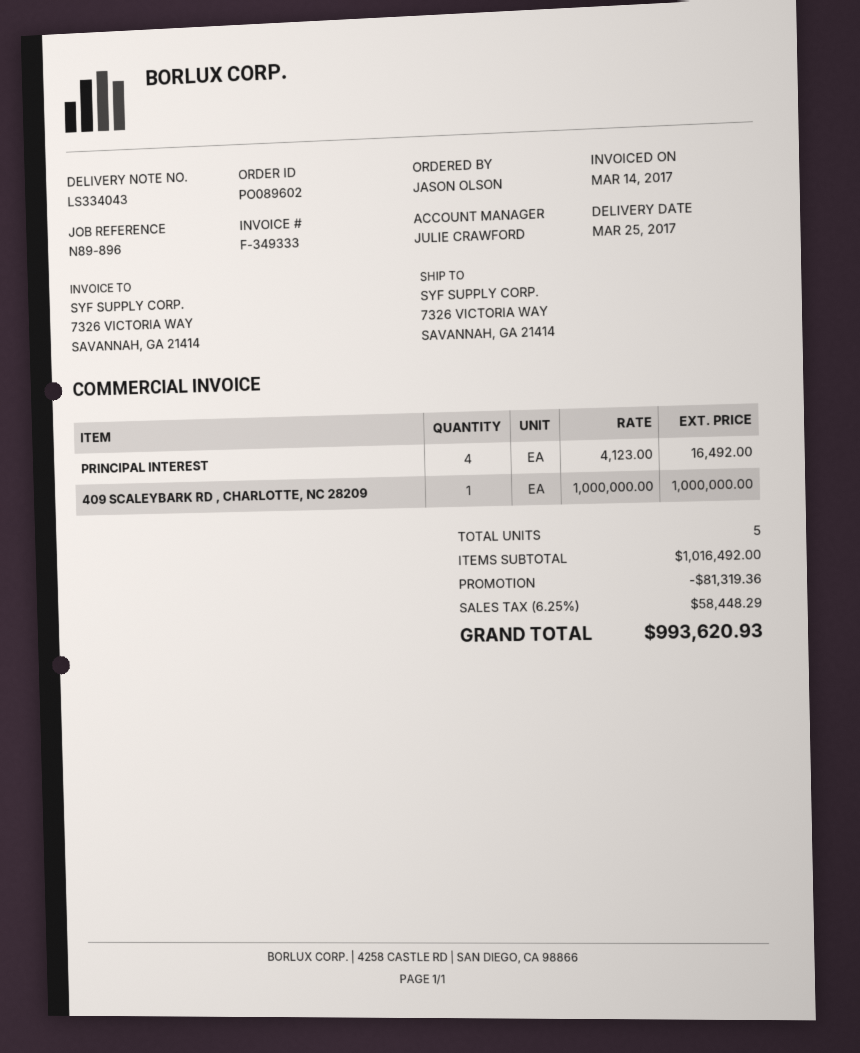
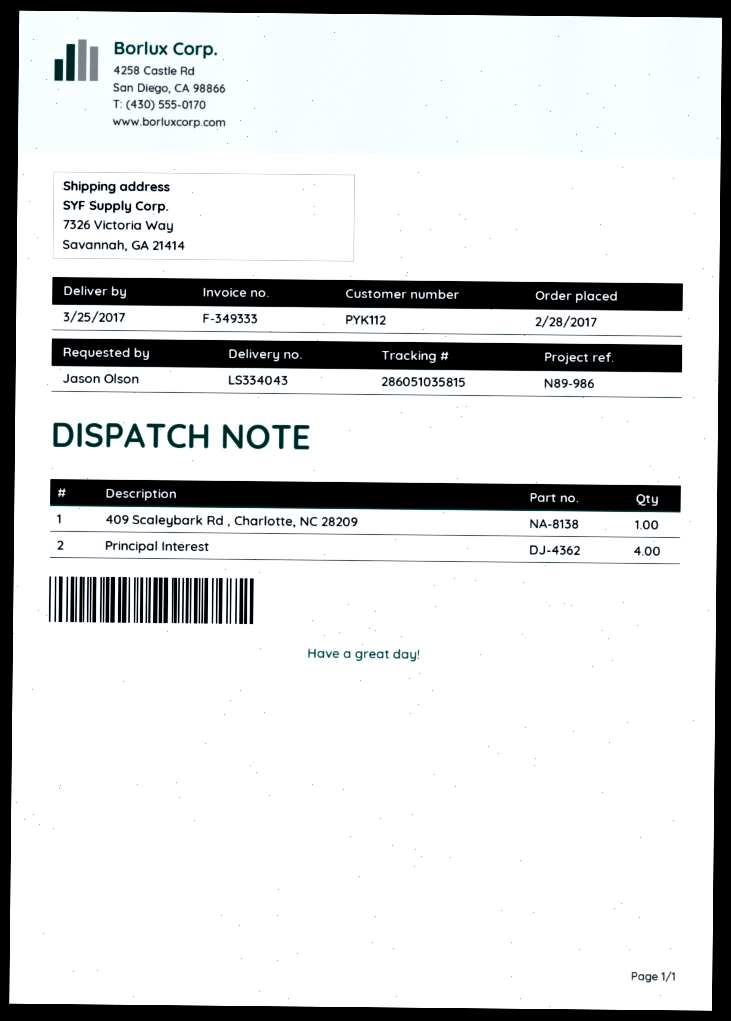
reference: N89-896 -> N89-986

